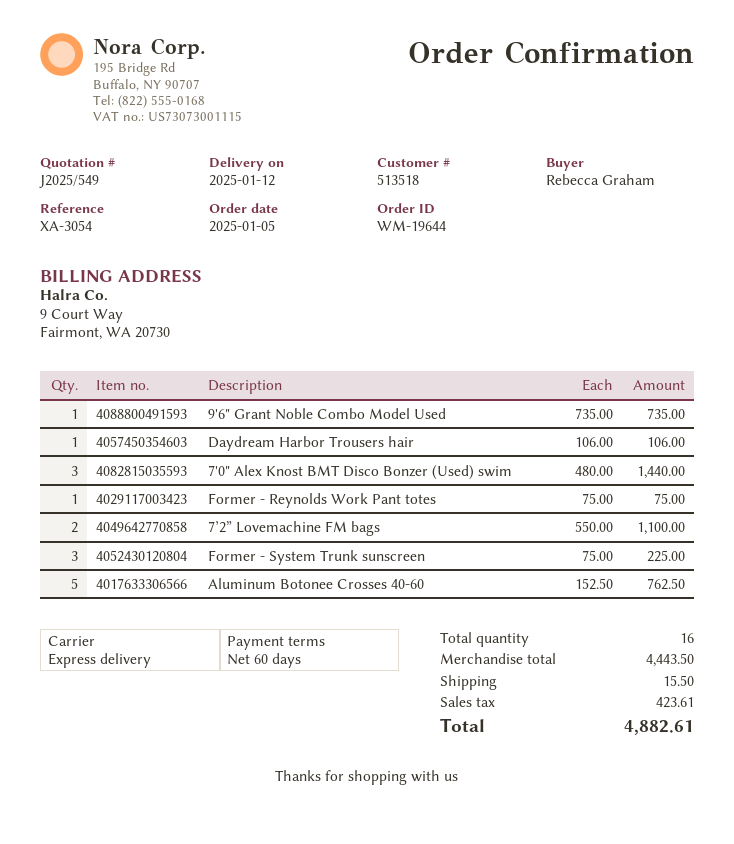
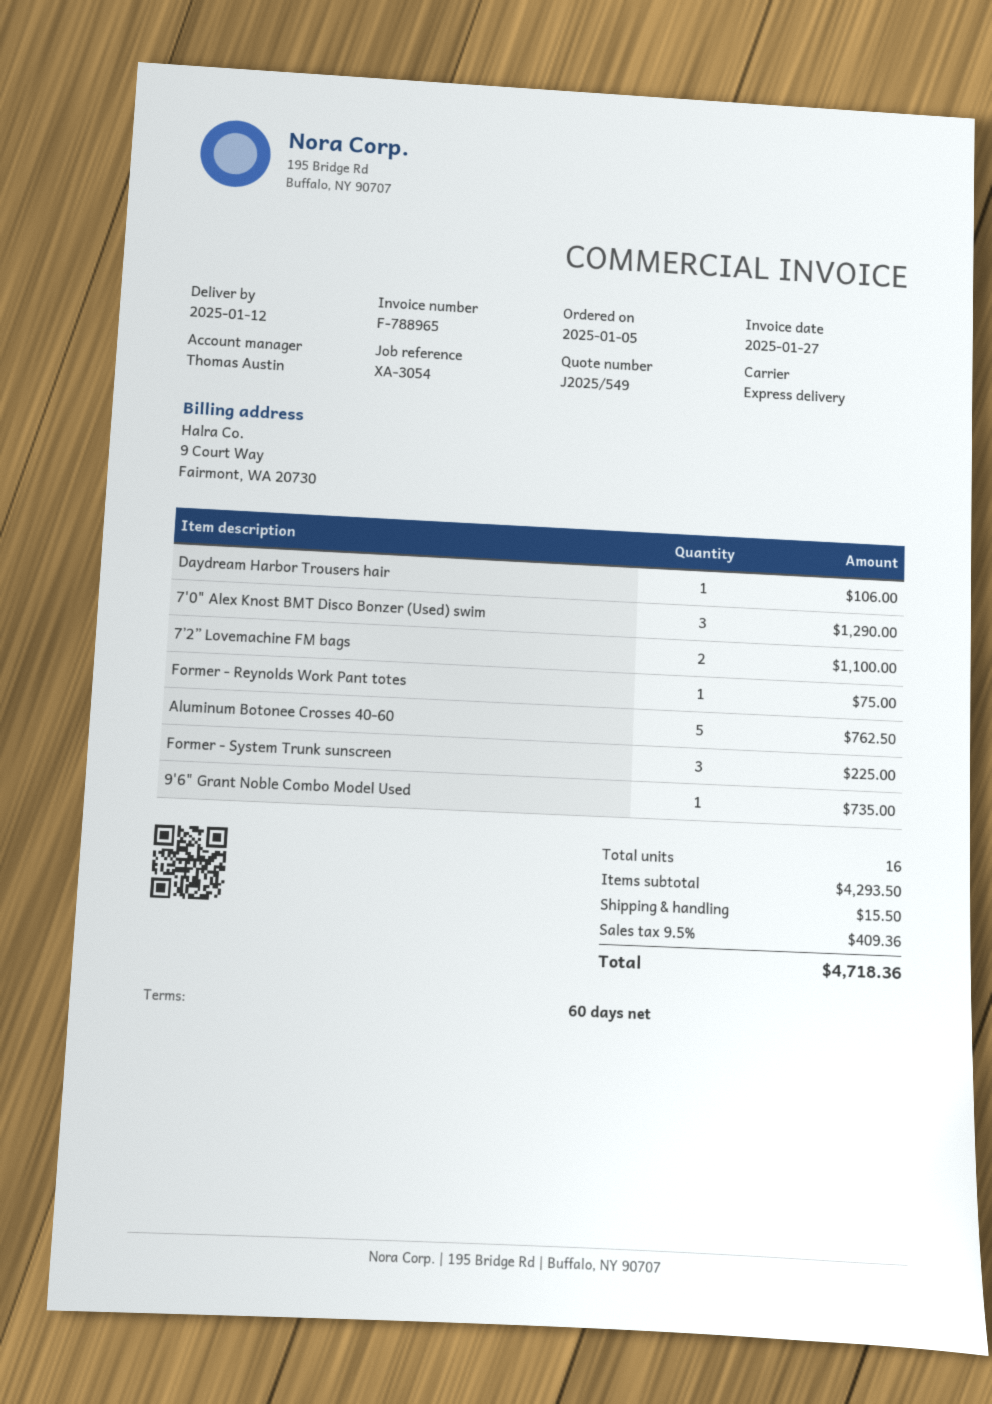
7'0" Alex Knost BMT Disco Bonzer (Used) swim: 3 for 1440.00 -> 3 for 1290.00
subtotal: 4443.50 -> 4293.50
tax: 423.61 -> 409.36
total: 4882.61 -> 4718.36

